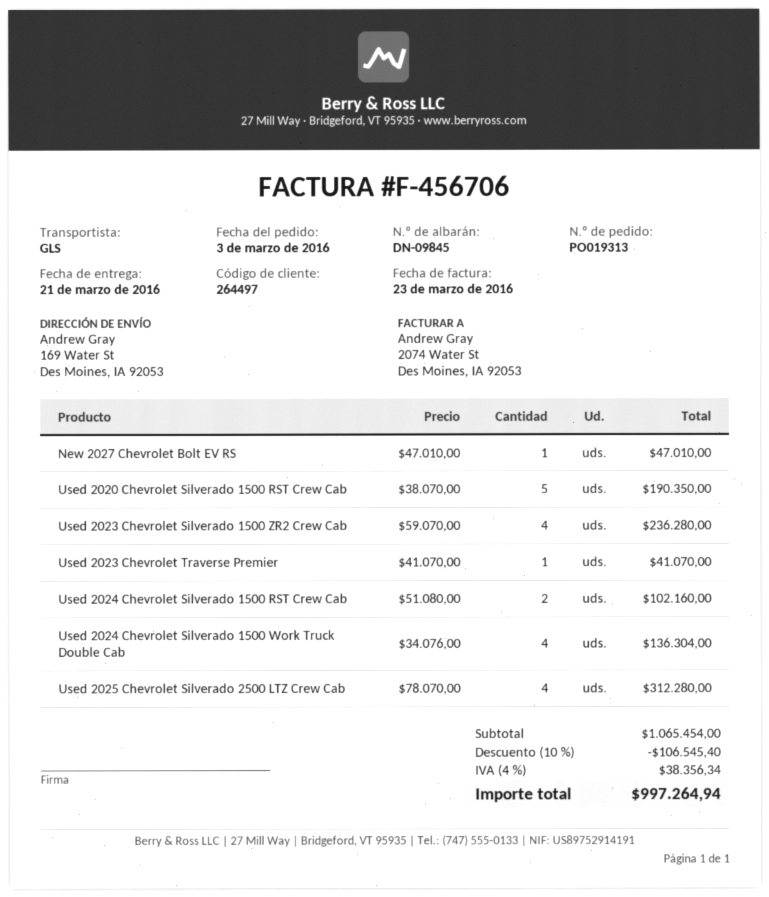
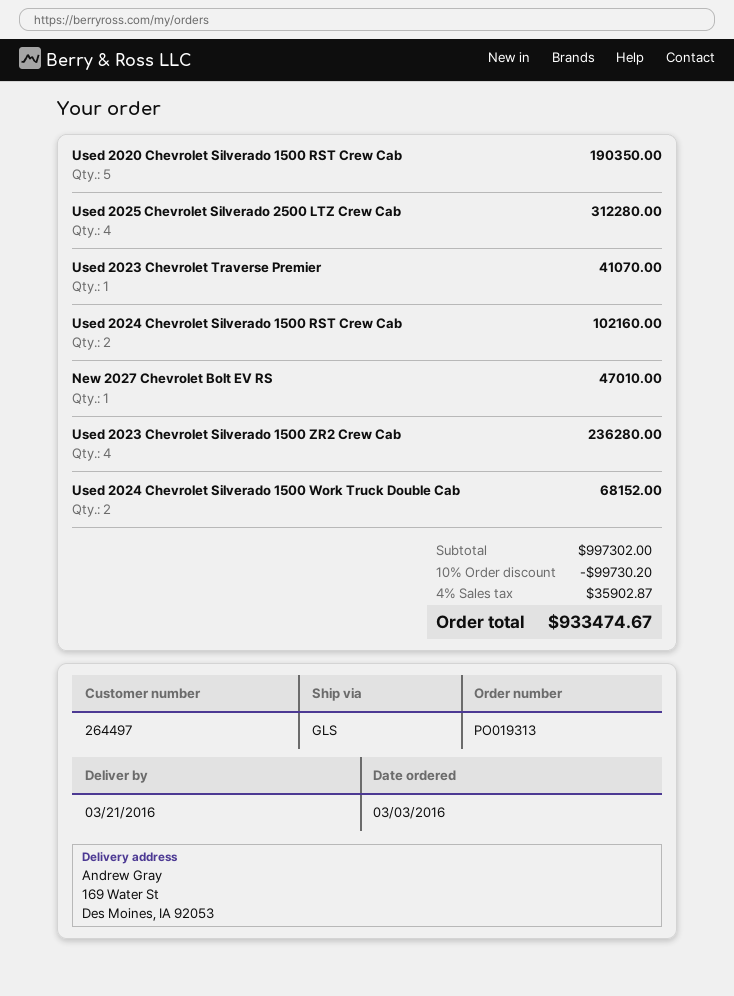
Used 2024 Chevrolet Silverado 1500 Work Truck Double Cab: 4 for 136304.00 -> 2 for 68152.00
subtotal: 1065454.00 -> 997302.00
discount: 10% = 106545.40 -> 10% = 99730.20
tax: 4% = 38356.34 -> 4% = 35902.87
total: 997264.94 -> 933474.67

